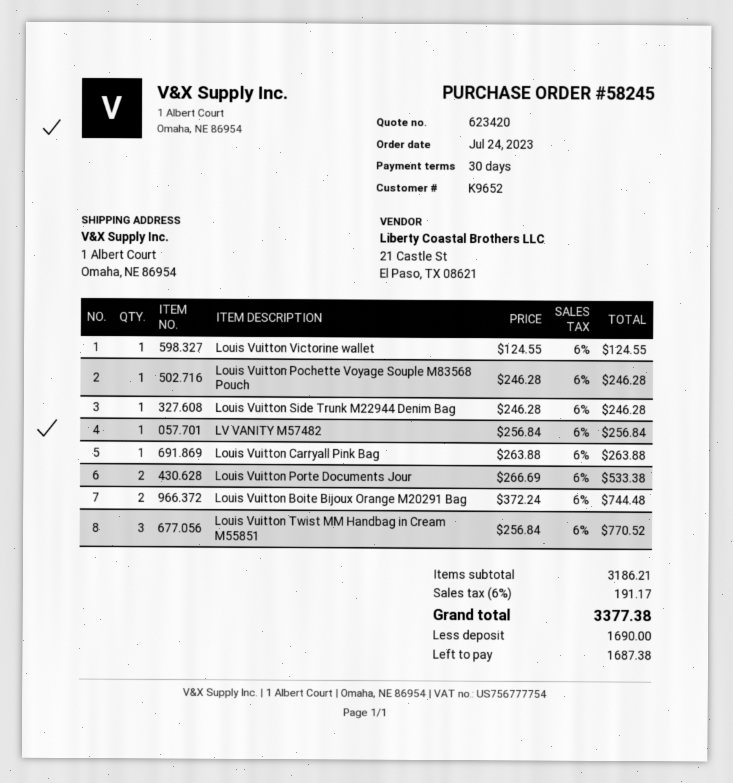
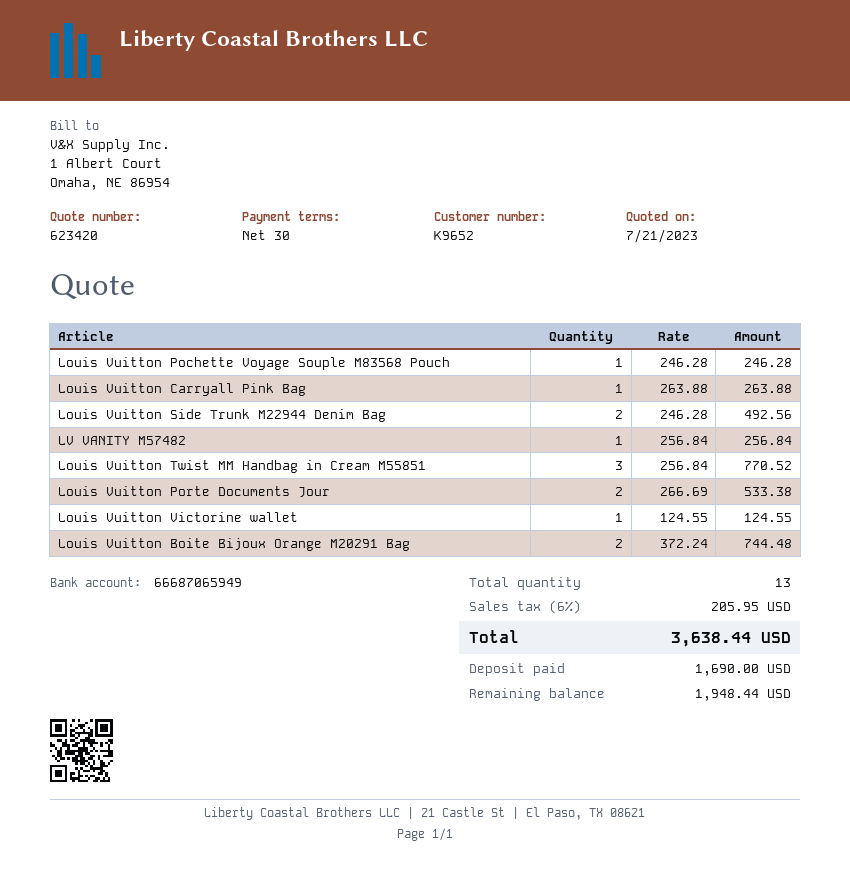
Louis Vuitton Side Trunk M22944 Denim Bag: 1 x 246.28 = 246.28 -> 2 x 246.28 = 492.56
tax: 6% = 191.17 -> 6% = 205.95
total: 3377.38 -> 3638.44
balance: 1687.38 -> 1948.44

